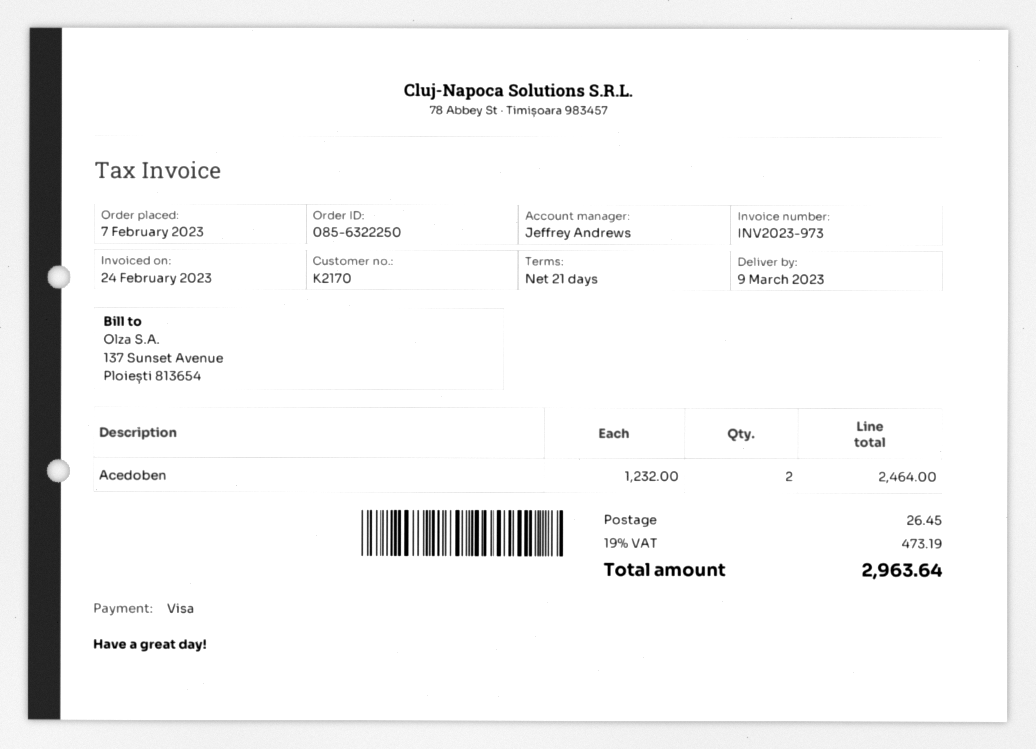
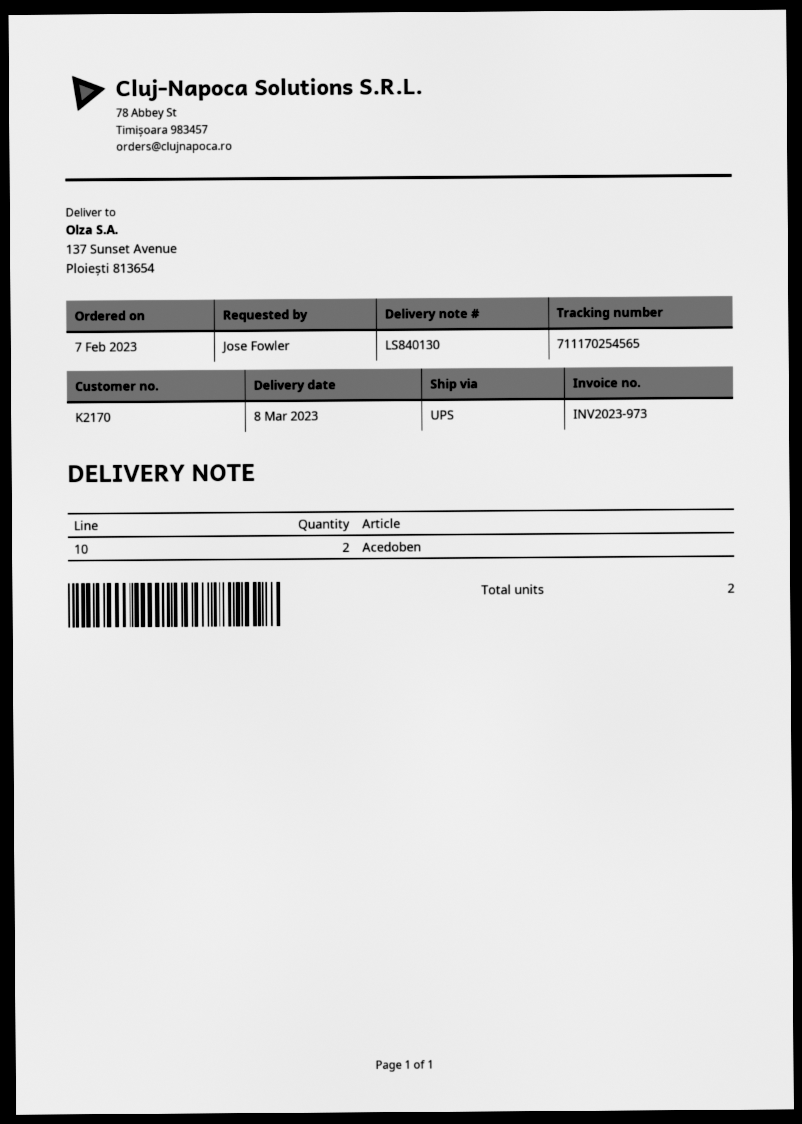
delivery date: 2023-03-09 -> 2023-03-08

